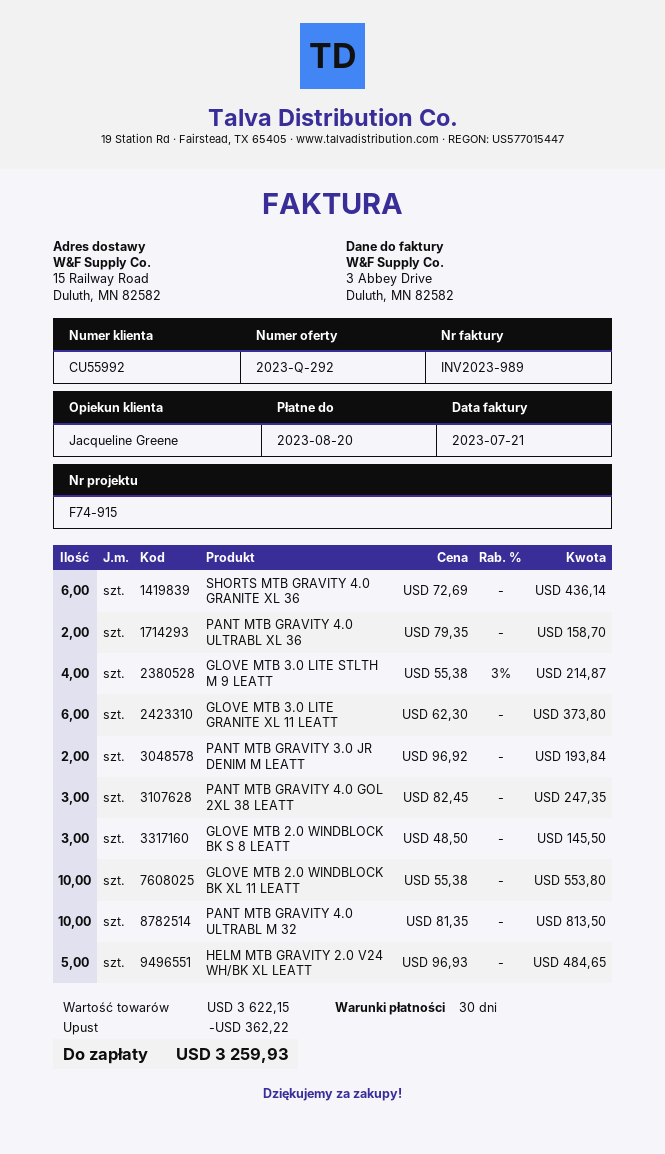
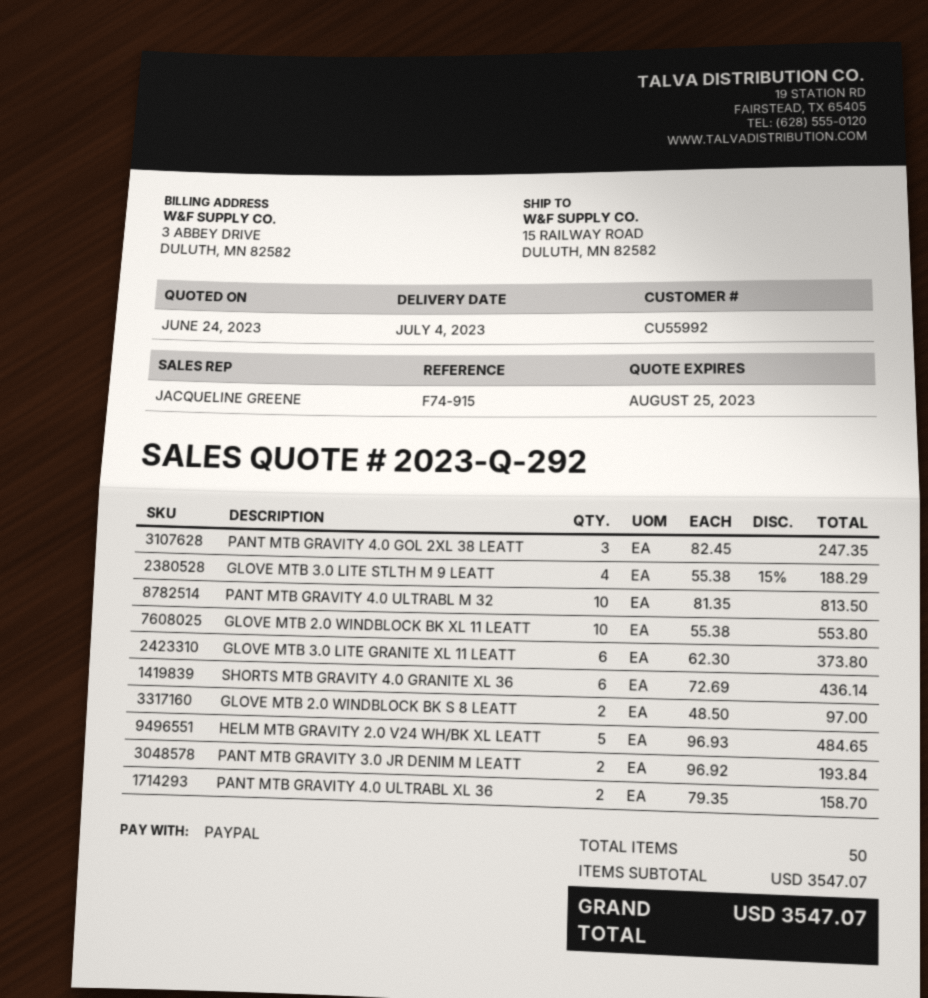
GLOVE MTB 3.0 LITE STLTH M 9 LEATT: 4 x 55.38 - 3% = 214.87 -> 4 x 55.38 - 15% = 188.29
GLOVE MTB 2.0 WINDBLOCK BK S 8 LEATT: 3 x 48.50 = 145.50 -> 2 x 48.50 = 97.00
subtotal: 3622.15 -> 3547.07
discount: 362.22 -> none
total: 3259.93 -> 3547.07

